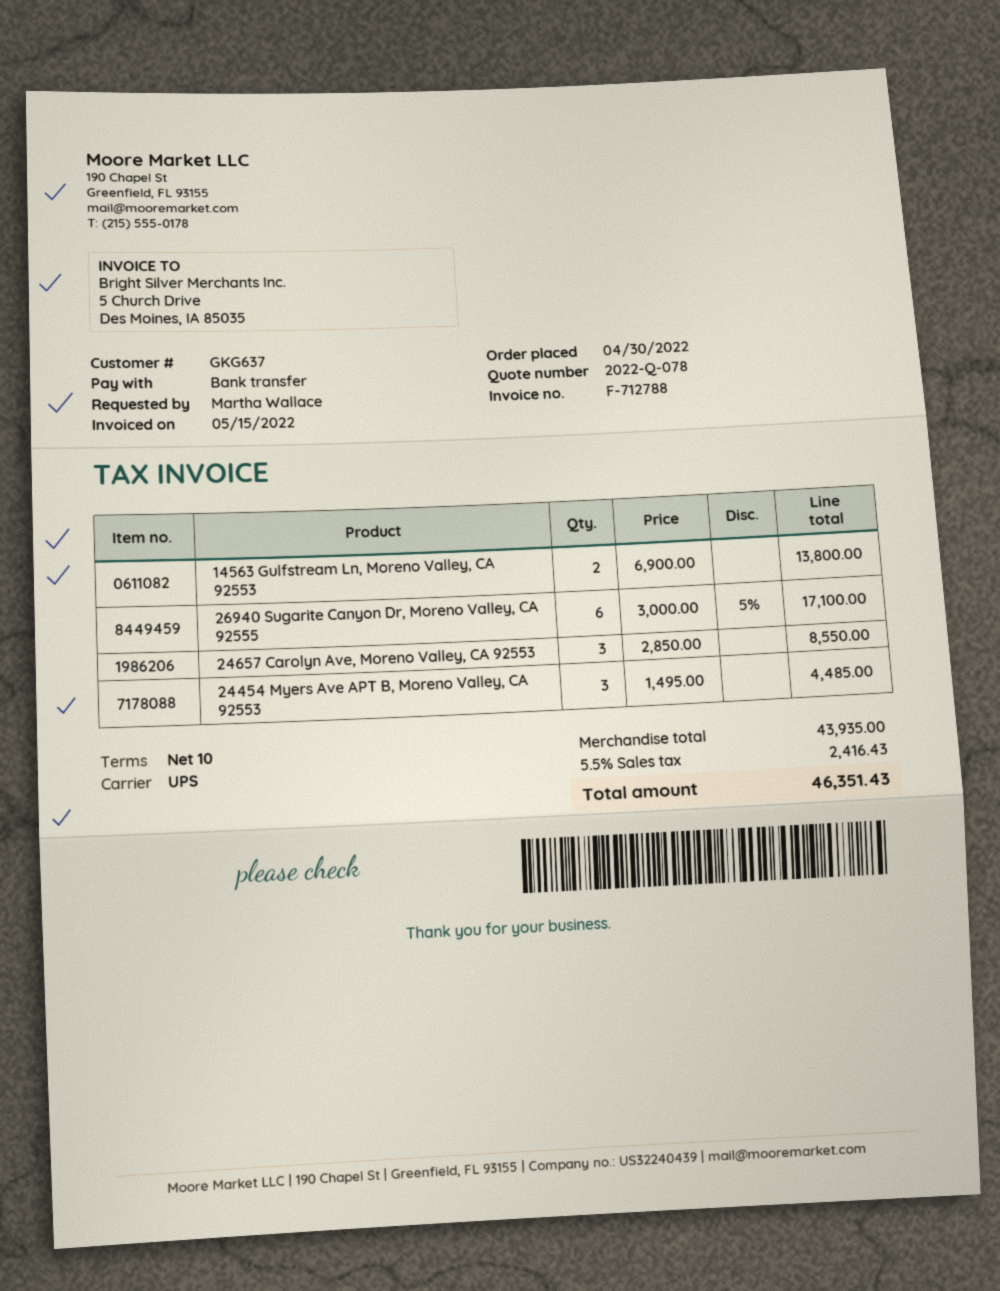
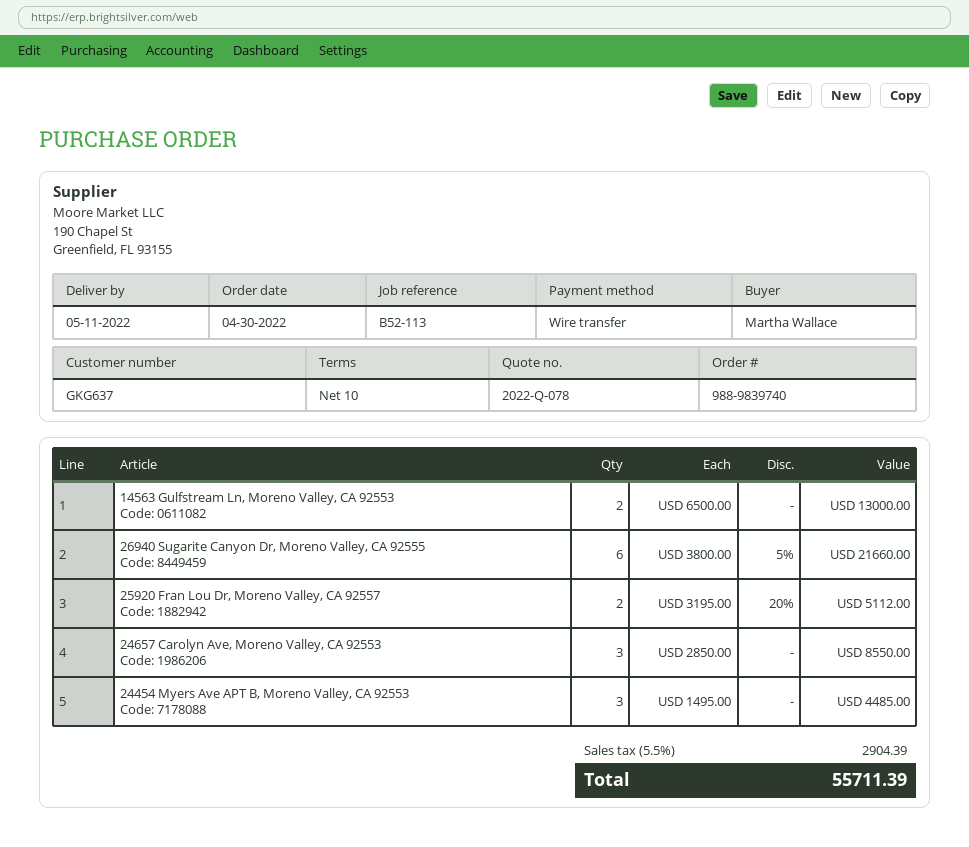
14563 Gulfstream Ln, Moreno Valley, CA 92553: 2 x 6900.00 = 13800.00 -> 2 x 6500.00 = 13000.00
26940 Sugarite Canyon Dr, Moreno Valley, CA 92555: 6 x 3000.00 - 5% = 17100.00 -> 6 x 3800.00 - 5% = 21660.00
25920 Fran Lou Dr, Moreno Valley, CA 92557: none -> 2 x 3195.00 - 20% = 5112.00
tax: 5.5% = 2416.43 -> 5.5% = 2904.39
total: 46351.43 -> 55711.39

